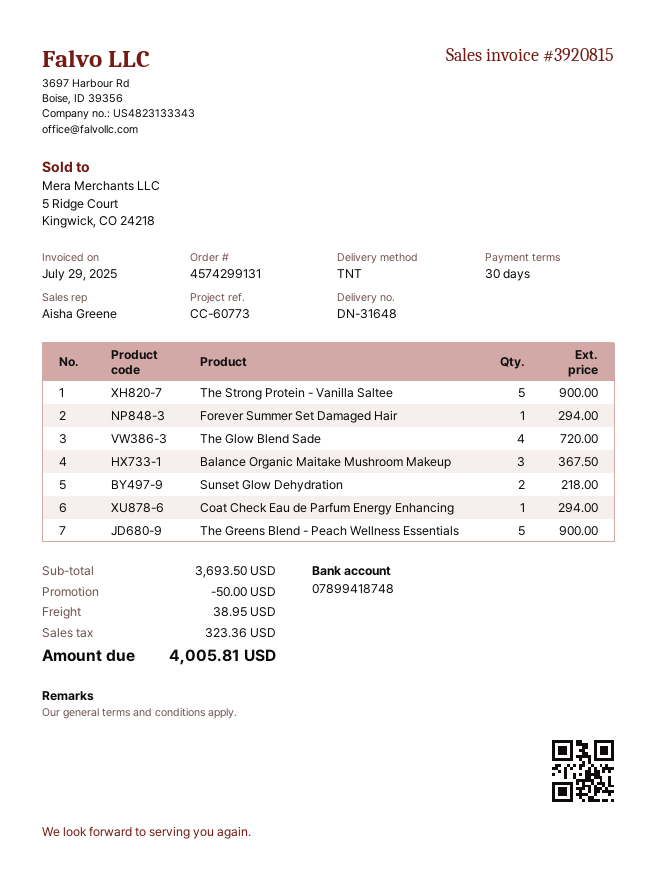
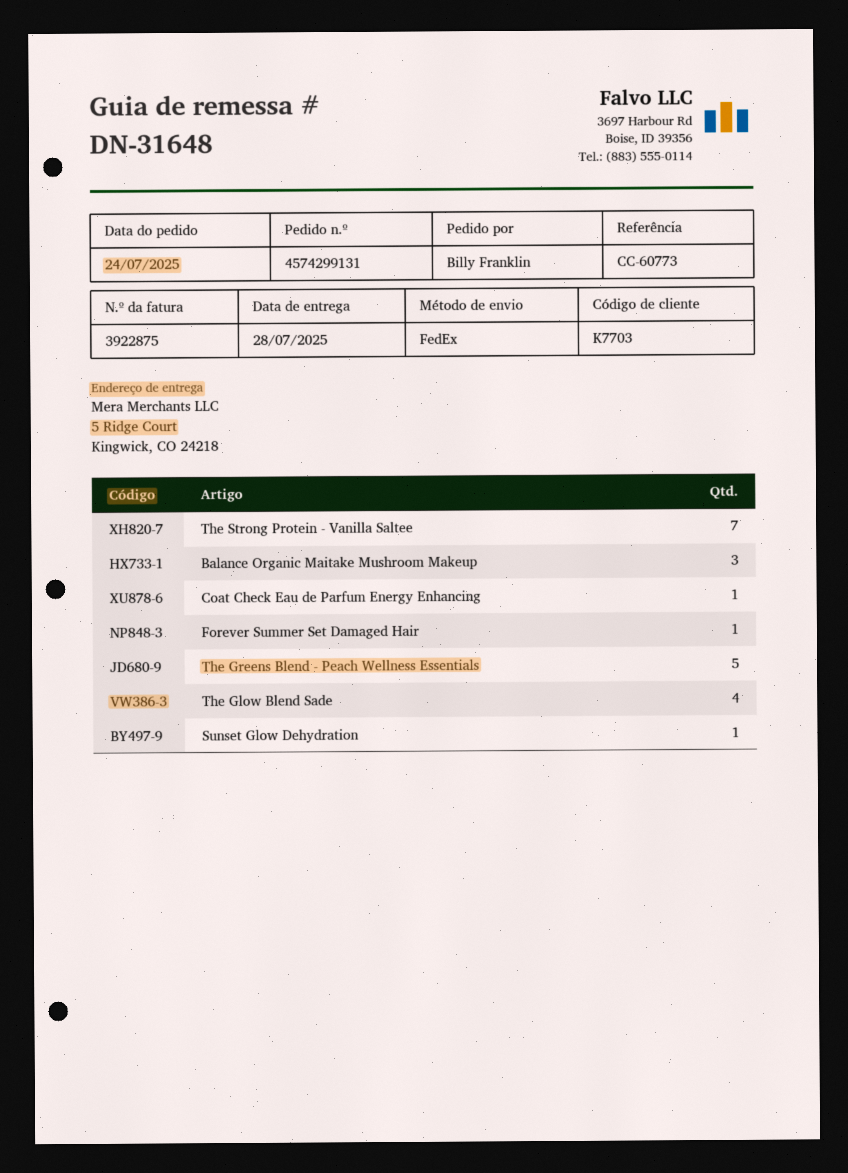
invoice number: 3920815 -> 3922875
shipping method: TNT -> FedEx
The Strong Protein - Vanilla Saltee: 5 -> 7
Sunset Glow Dehydration: 2 -> 1

